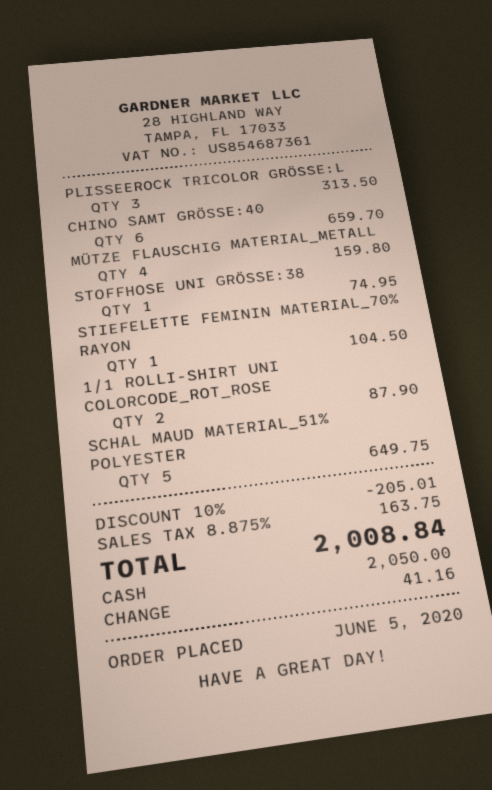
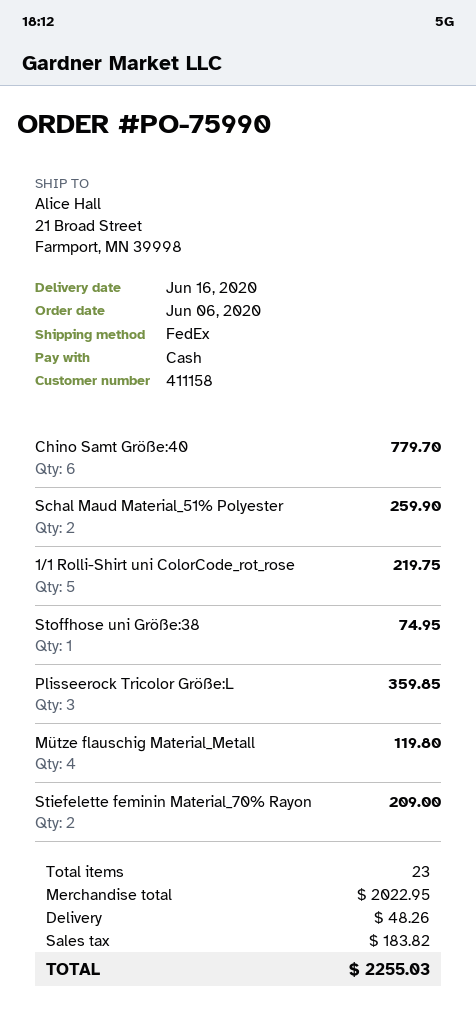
order date: 2020-06-05 -> 2020-06-06
PLISSEEROCK TRICOLOR GRÖSSE:L: 3 for 313.50 -> 3 for 359.85
CHINO SAMT GRÖSSE:40: 6 for 659.70 -> 6 for 779.70
MÜTZE FLAUSCHIG MATERIAL_METALL: 4 for 159.80 -> 4 for 119.80
STIEFELETTE FEMININ MATERIAL_70% RAYON: 1 for 104.50 -> 2 for 209.00
1/1 ROLLI-SHIRT UNI COLORCODE_ROT_ROSE: 2 for 87.90 -> 5 for 219.75
SCHAL MAUD MATERIAL_51% POLYESTER: 5 for 649.75 -> 2 for 259.90
discount: 10% = 205.01 -> none
shipping: none -> 48.26
tax: 163.75 -> 183.82
total: 2008.84 -> 2255.03

